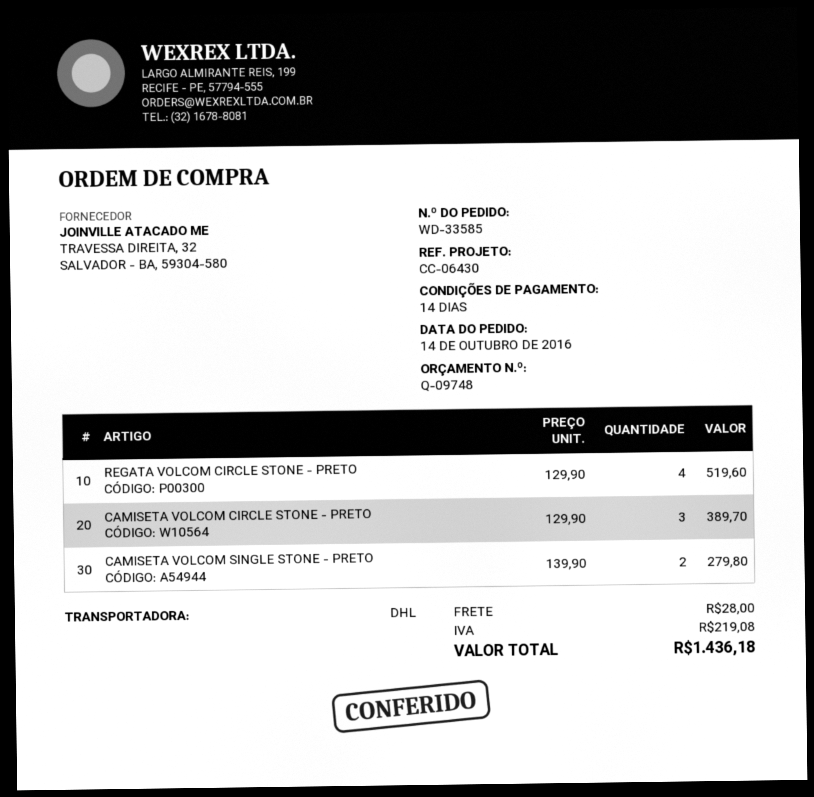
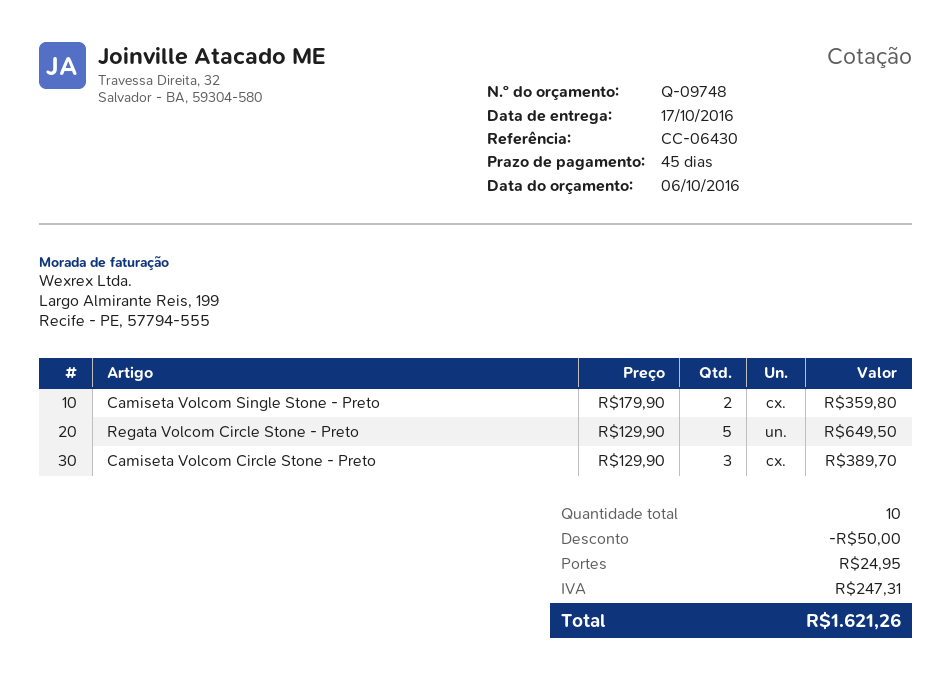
payment terms: 14 days -> 45 days
REGATA VOLCOM CIRCLE STONE - PRETO: 4 x 129.90 = 519.60 -> 5 x 129.90 = 649.50
CAMISETA VOLCOM SINGLE STONE - PRETO: 2 x 139.90 = 279.80 -> 2 x 179.90 = 359.80
discount: none -> 50.00
shipping: 28.00 -> 24.95
tax: 219.08 -> 247.31
total: 1436.18 -> 1621.26

